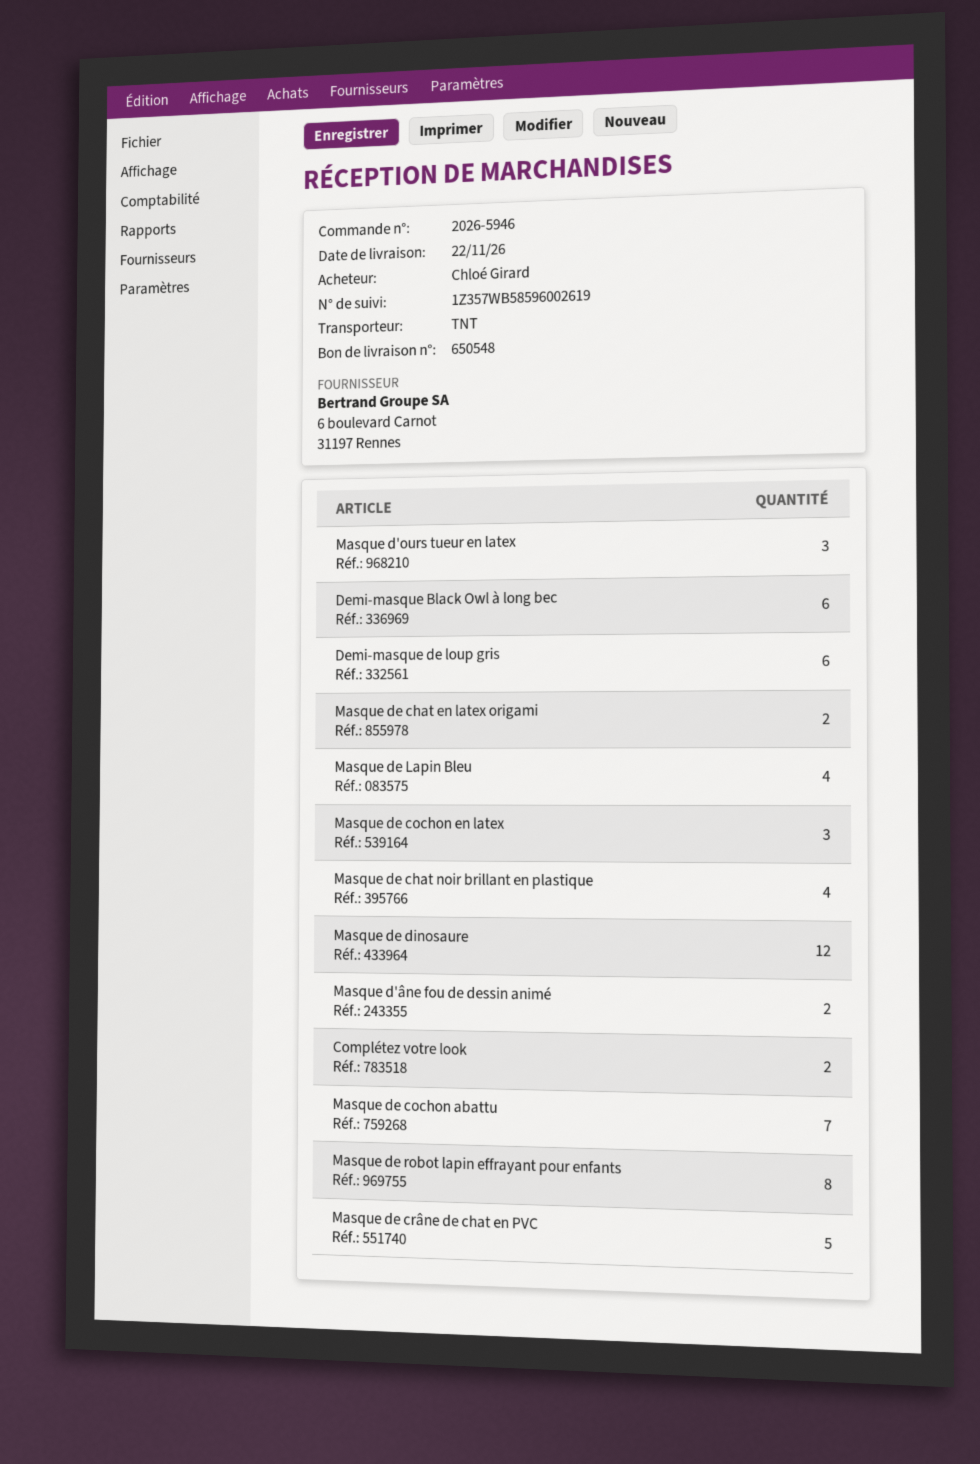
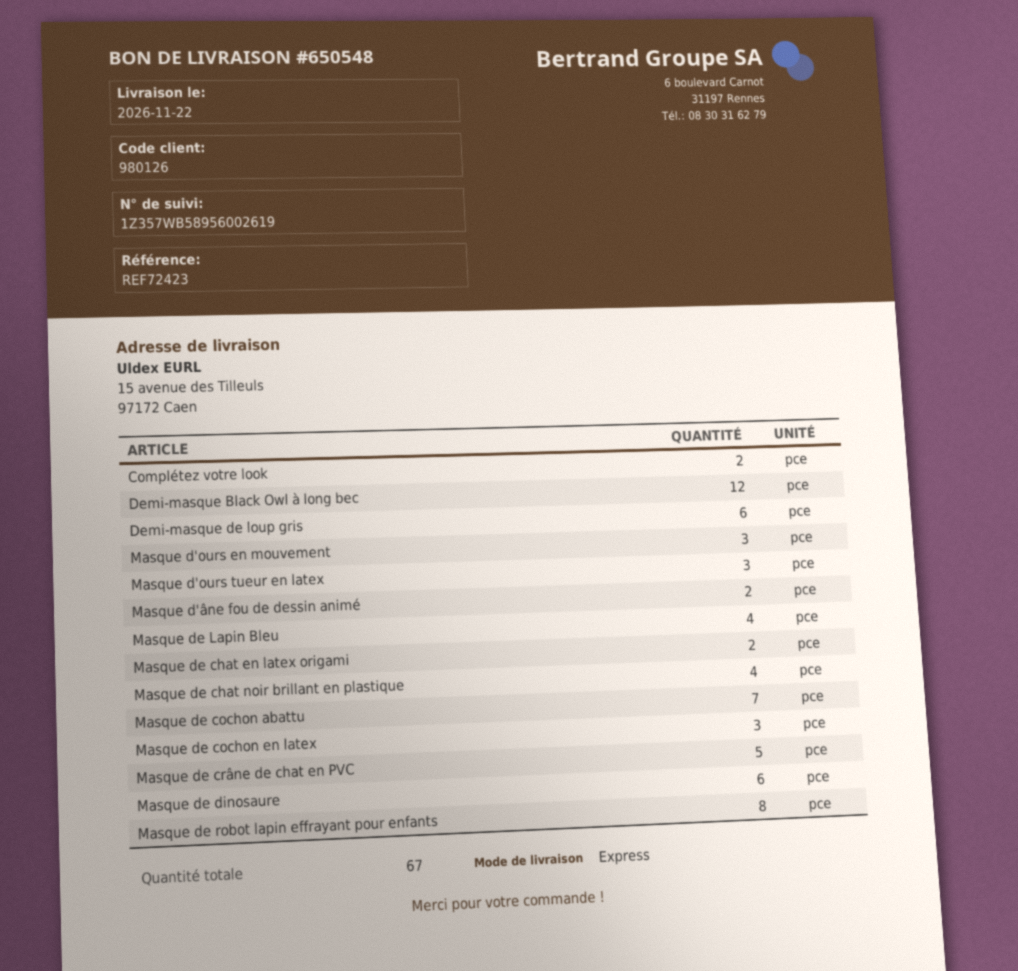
shipping method: TNT -> express
tracking number: 1Z357WB58596002619 -> 1Z357WB58956002619
Demi-masque Black Owl à long bec: 6 -> 12
Masque de dinosaure: 12 -> 6
Masque d'ours en mouvement: none -> 3

